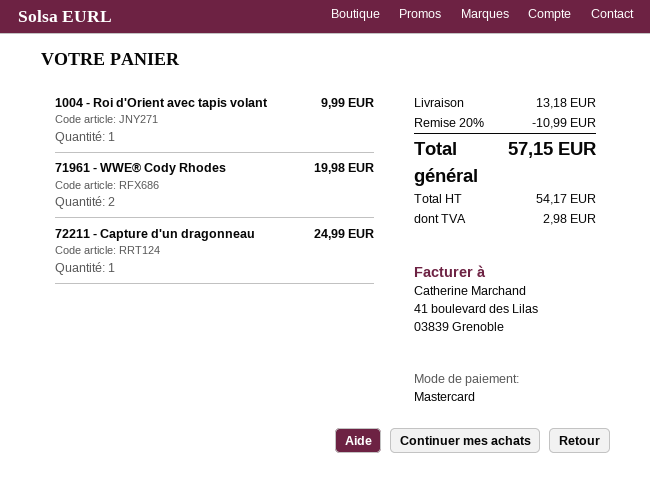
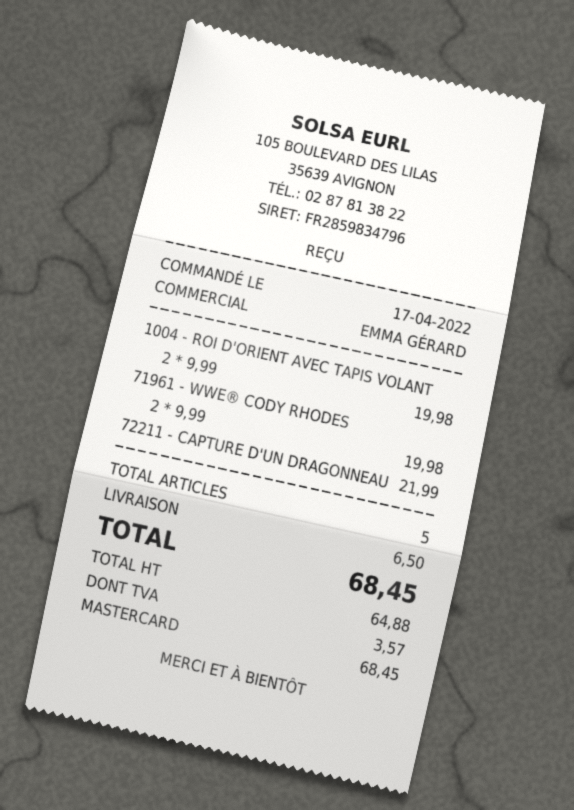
1004 - Roi d'Orient avec tapis volant: 1 for 9.99 -> 2 for 19.98
72211 - Capture d'un dragonneau: 1 for 24.99 -> 1 for 21.99
discount: 20% = 10.99 -> none
shipping: 13.18 -> 6.50
net: 54.17 -> 64.88
tax: 2.98 -> 3.57
total: 57.15 -> 68.45

